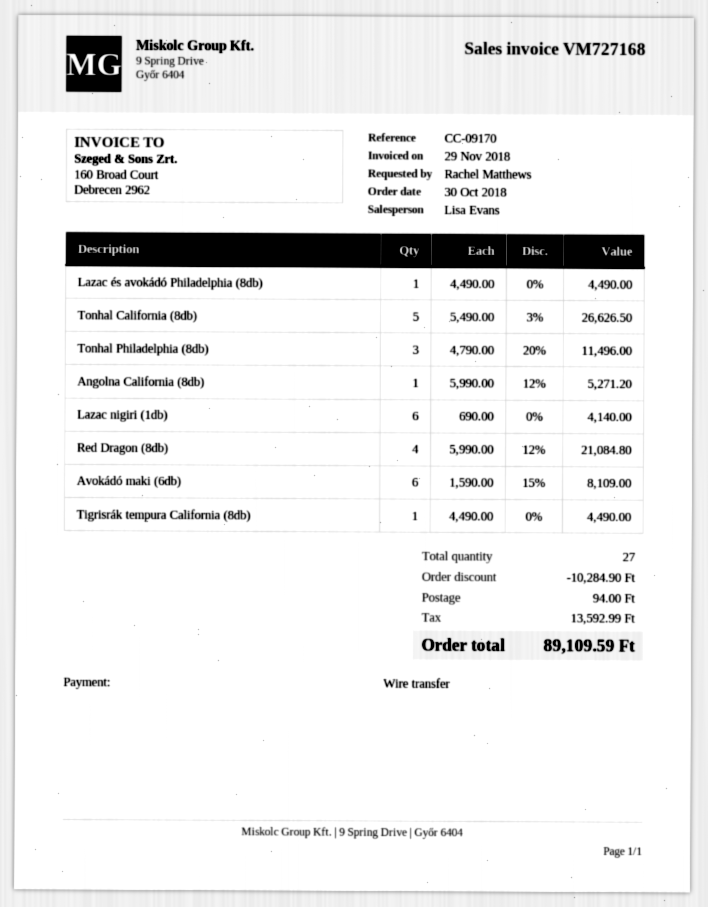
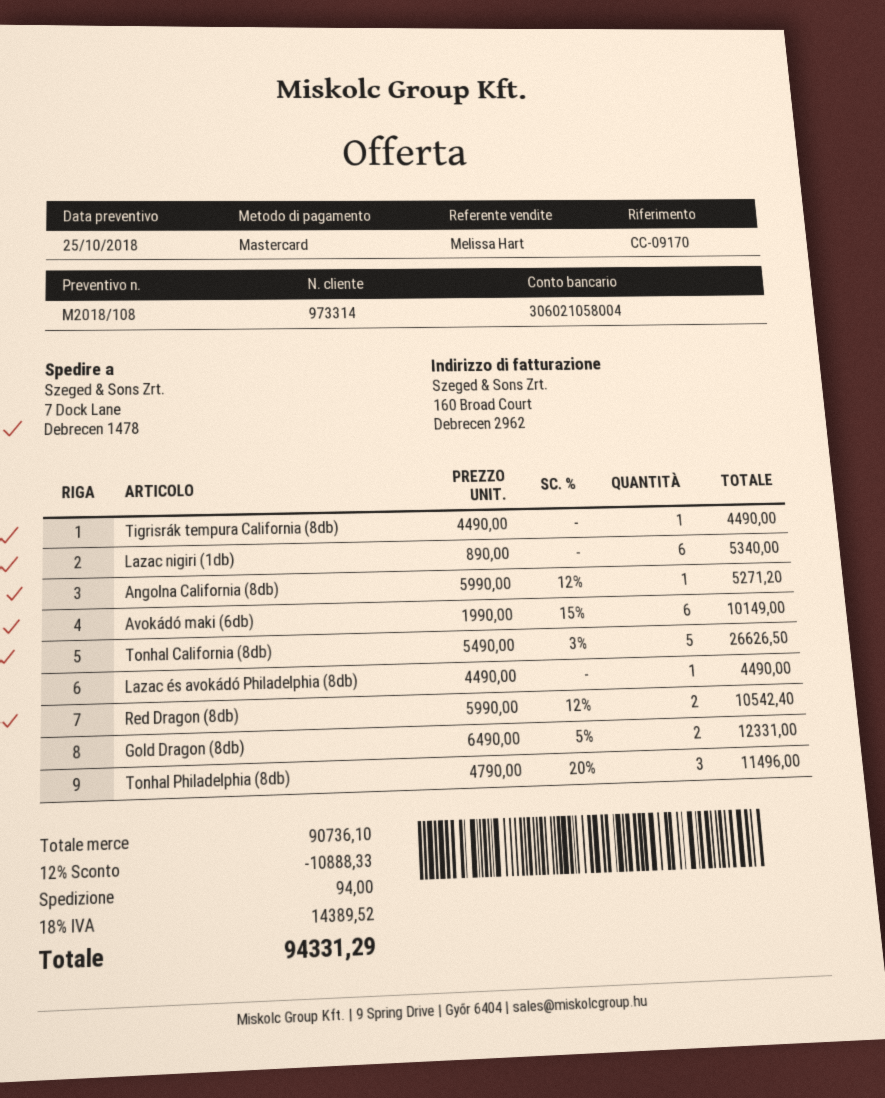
sales rep: Lisa Evans -> Melissa Hart
payment method: bank transfer -> Mastercard
Lazac nigiri (1db): 6 x 690.00 = 4140.00 -> 6 x 890.00 = 5340.00
Red Dragon (8db): 4 x 5990.00 - 12% = 21084.80 -> 2 x 5990.00 - 12% = 10542.40
Avokádó maki (6db): 6 x 1590.00 - 15% = 8109.00 -> 6 x 1990.00 - 15% = 10149.00
Gold Dragon (8db): none -> 2 x 6490.00 - 5% = 12331.00
discount: 10284.90 -> 10888.33
tax: 13592.99 -> 14389.52
total: 89109.59 -> 94331.29

